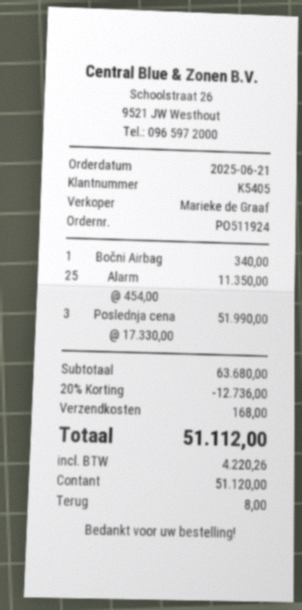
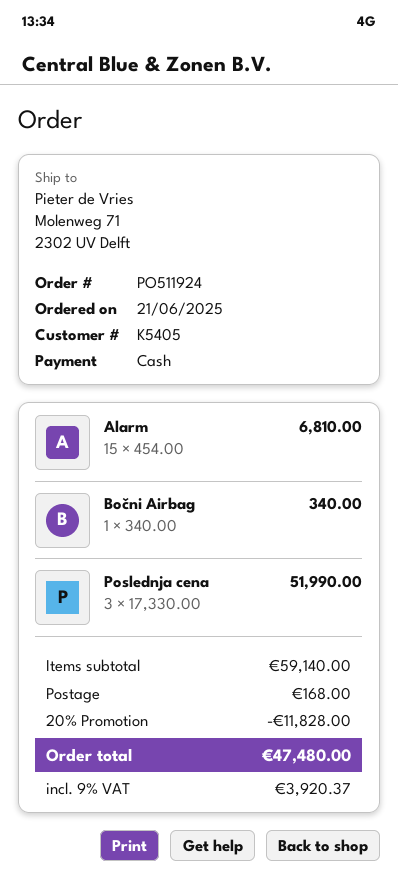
Alarm: 25 x 454.00 = 11350.00 -> 15 x 454.00 = 6810.00
subtotal: 63680.00 -> 59140.00
discount: 20% = 12736.00 -> 20% = 11828.00
tax: 4220.26 -> 3920.37
total: 51112.00 -> 47480.00

